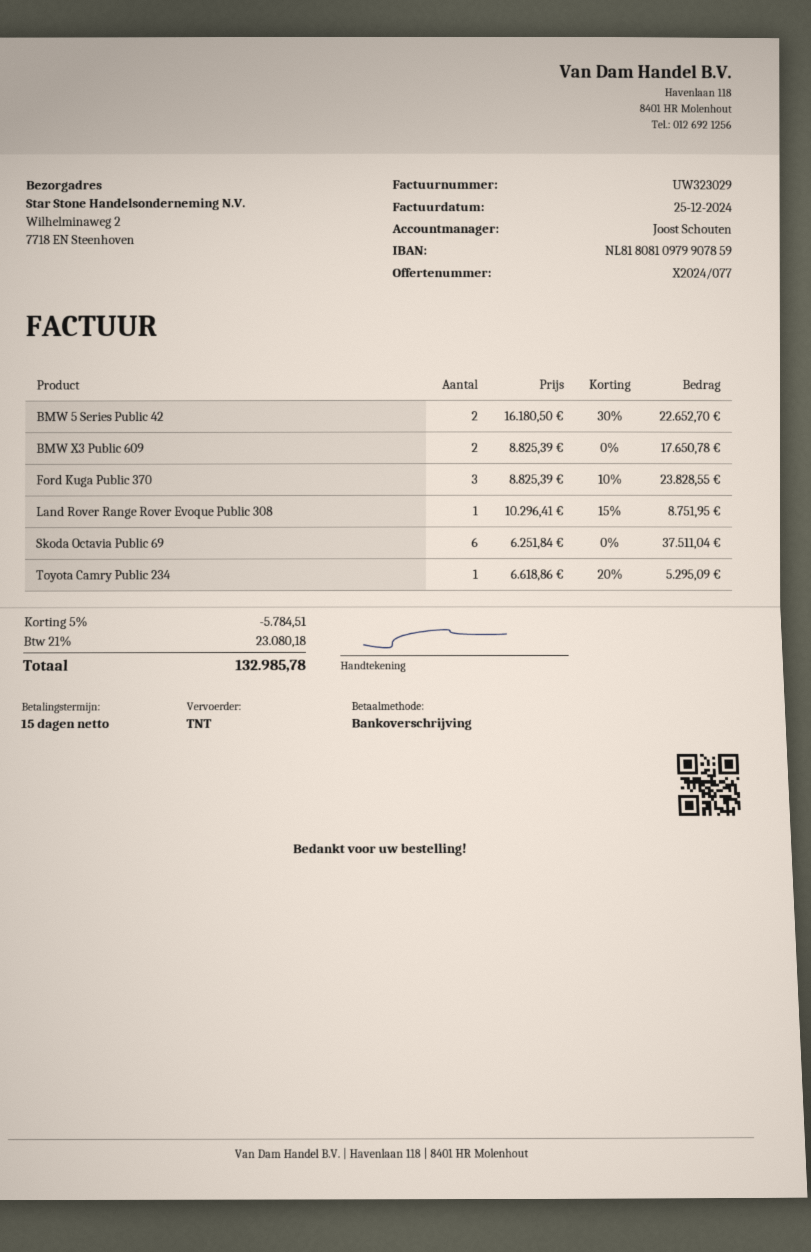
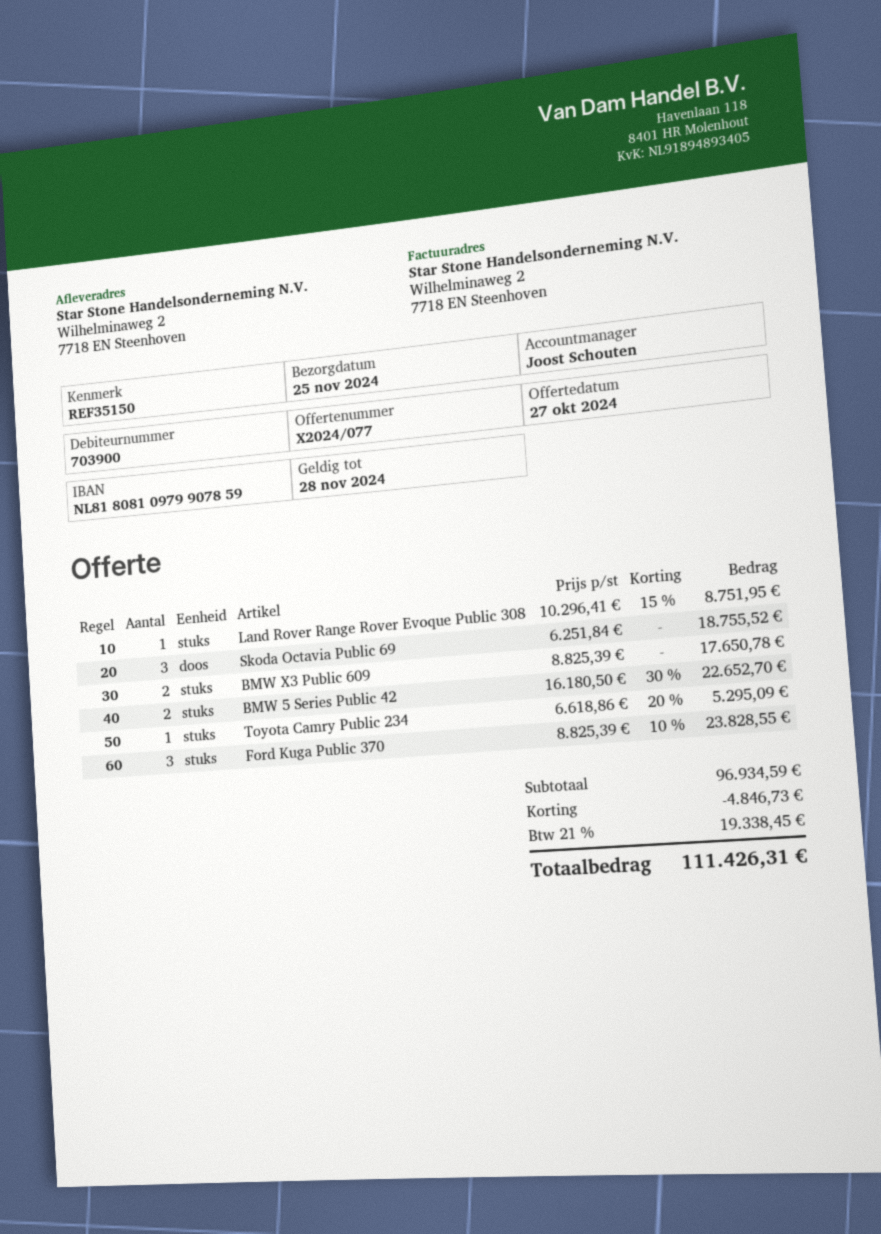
Skoda Octavia Public 69: 6 x 6251.84 = 37511.04 -> 3 x 6251.84 = 18755.52
discount: 5784.51 -> 4846.73
tax: 21% = 23080.18 -> 21% = 19338.45
total: 132985.78 -> 111426.31

